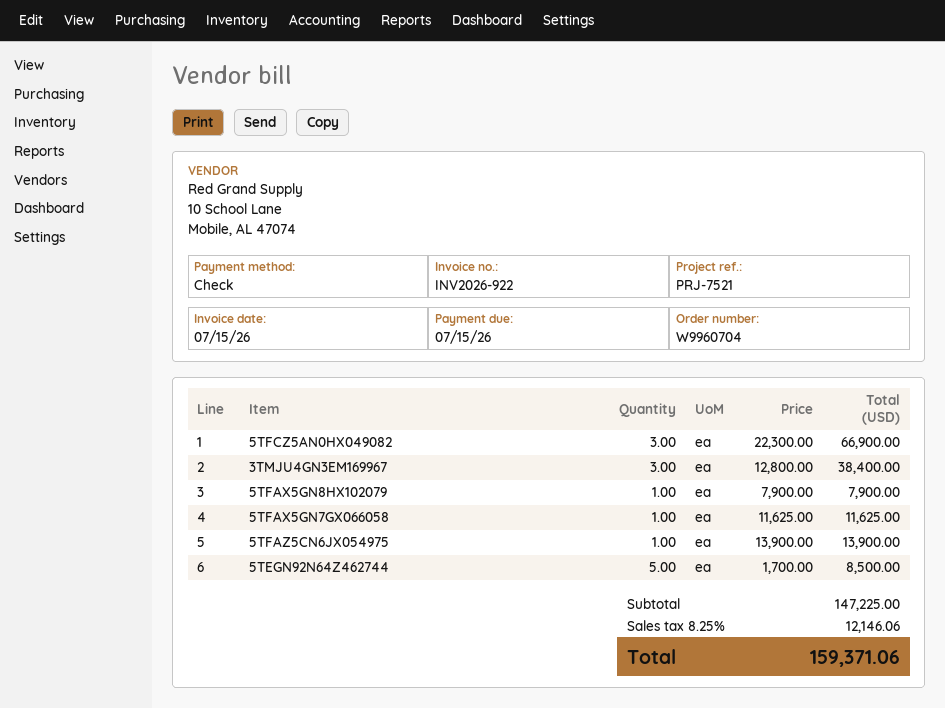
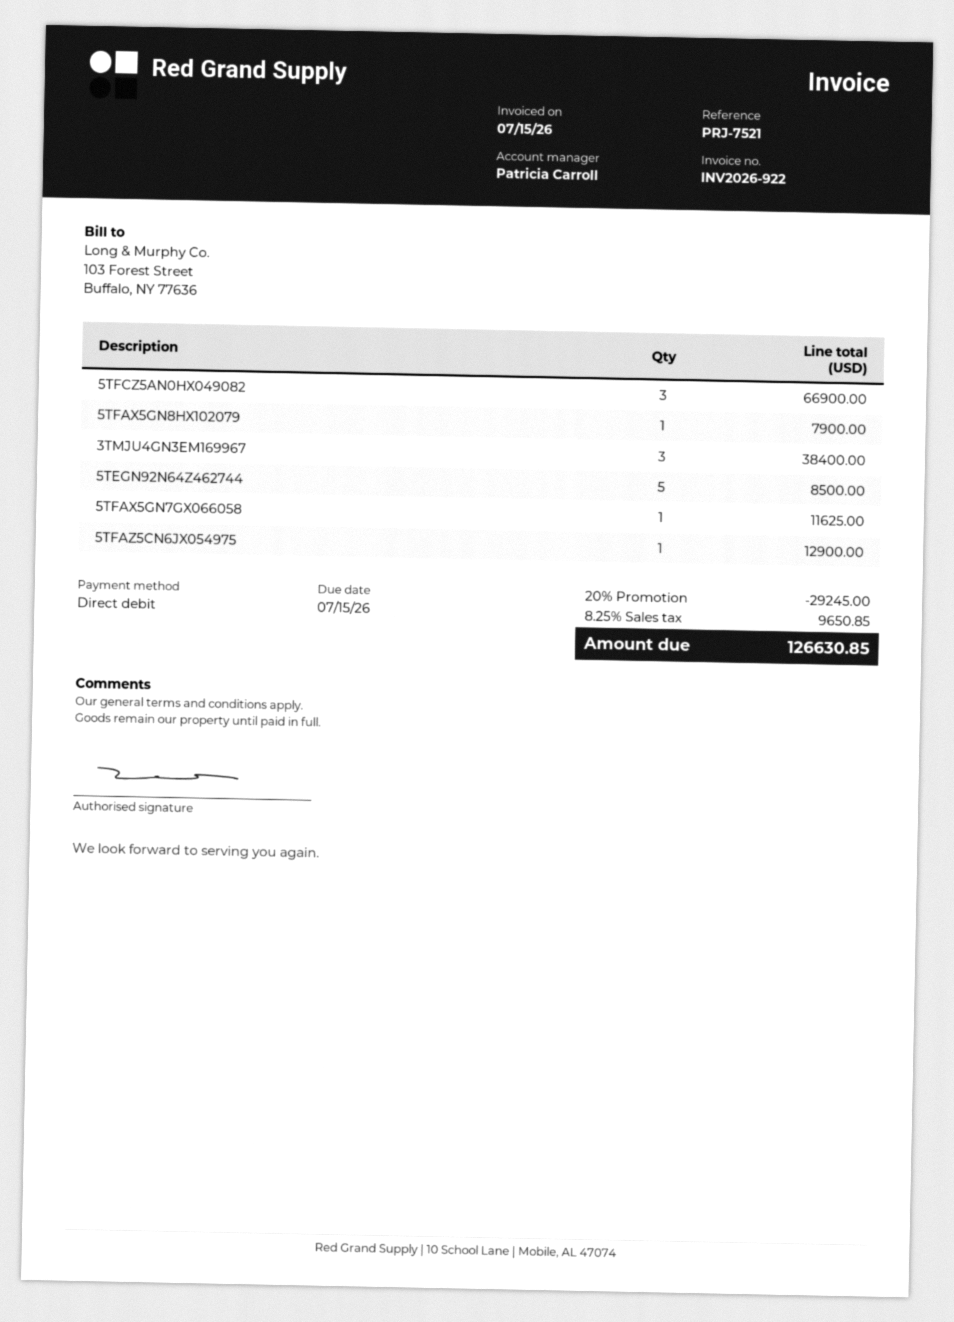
payment method: cheque -> direct debit
5TFAZ5CN6JX054975: 1 for 13900.00 -> 1 for 12900.00
discount: none -> 20% = 29245.00
tax: 8.25% = 12146.06 -> 8.25% = 9650.85
total: 159371.06 -> 126630.85

